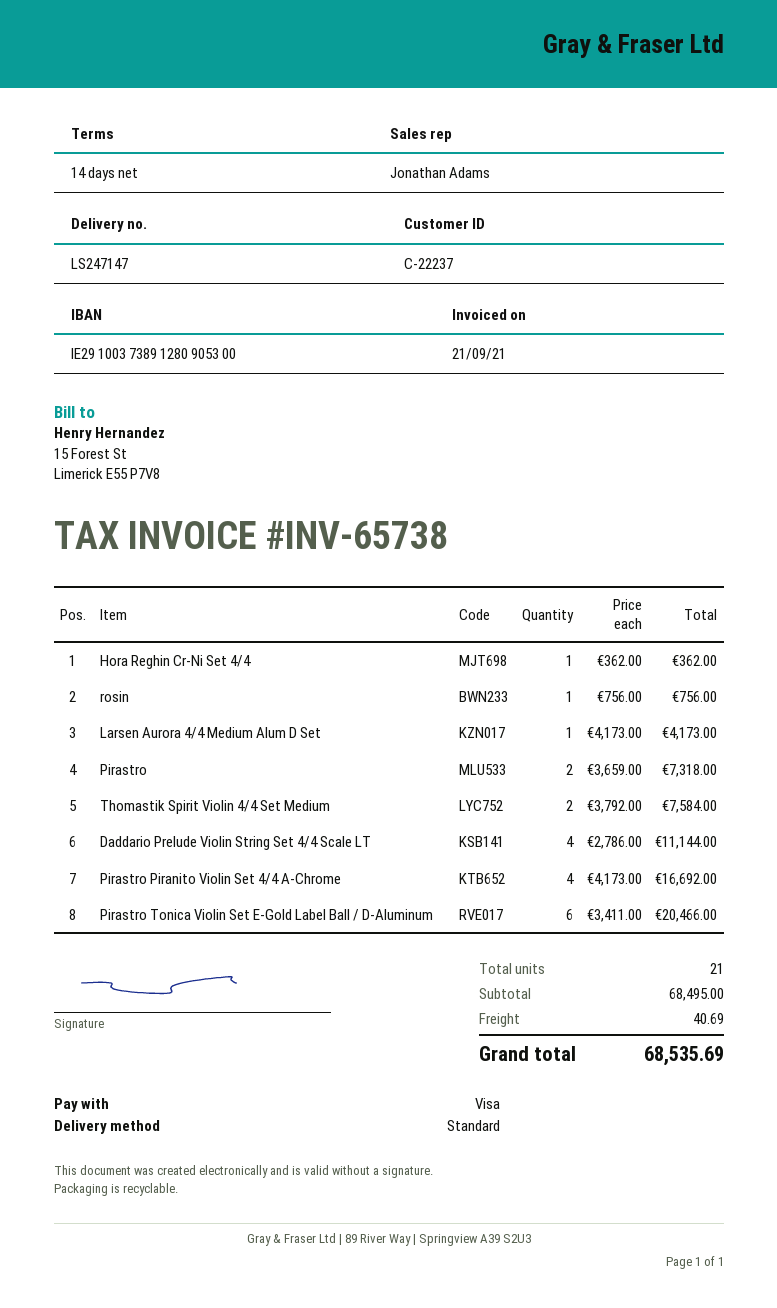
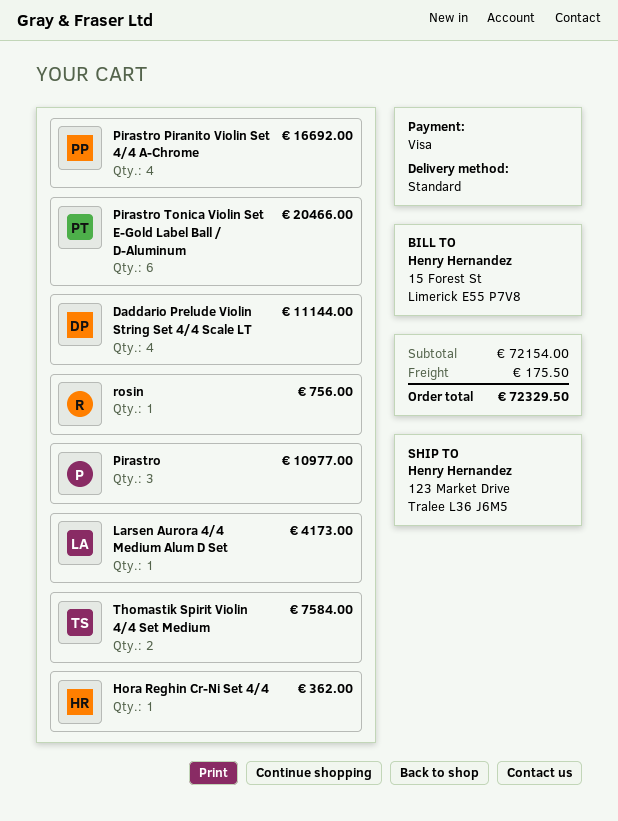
Pirastro: 2 for 7318.00 -> 3 for 10977.00
subtotal: 68495.00 -> 72154.00
shipping: 40.69 -> 175.50
total: 68535.69 -> 72329.50

